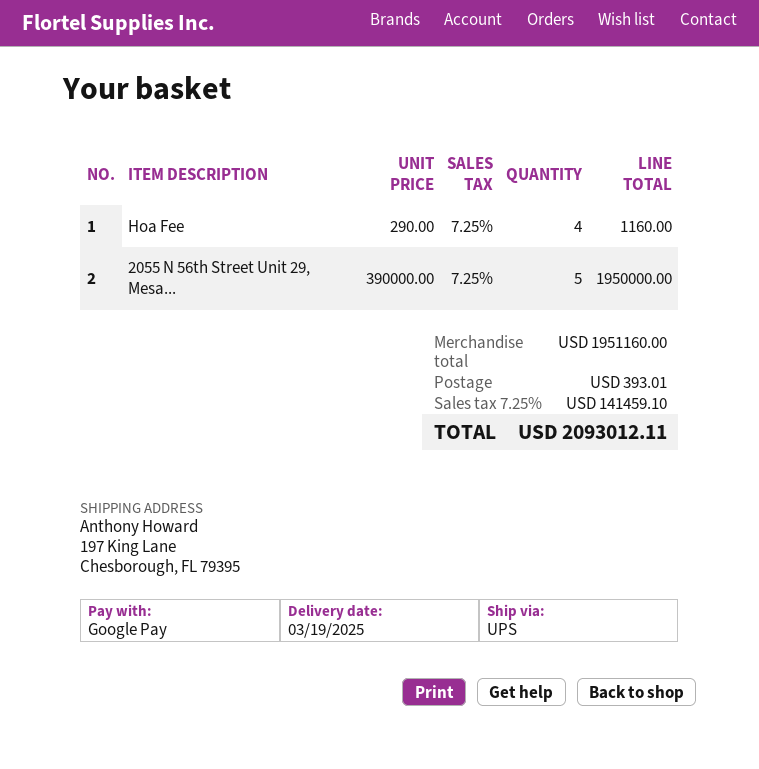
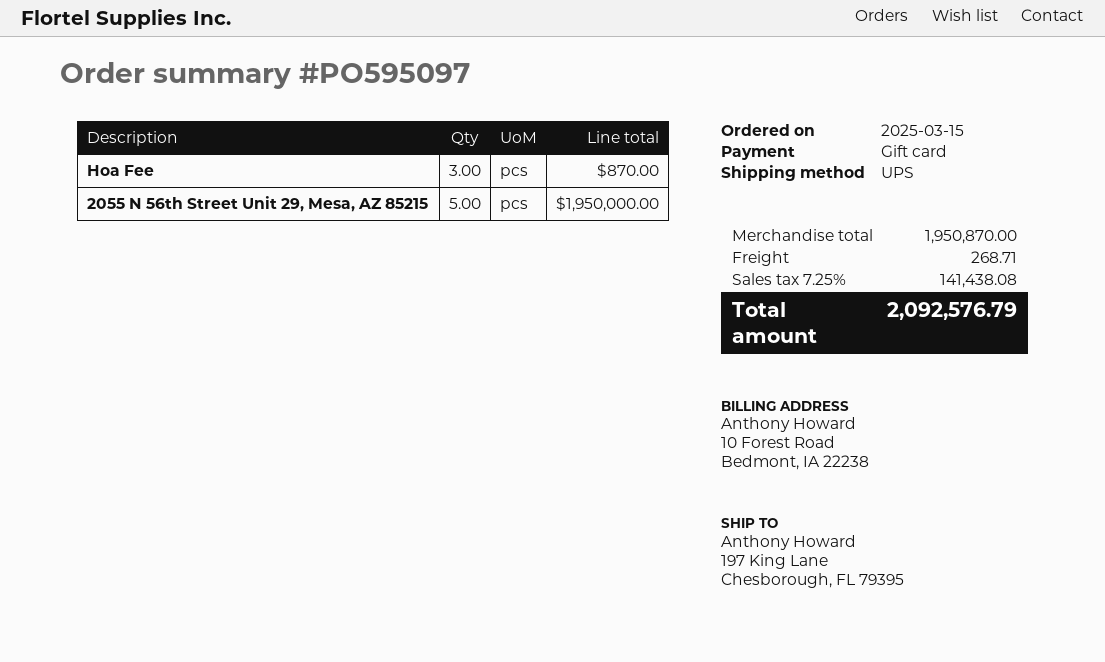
payment method: Google Pay -> gift card
Hoa Fee: 4 for 1160.00 -> 3 for 870.00
subtotal: 1951160.00 -> 1950870.00
shipping: 393.01 -> 268.71
tax: 7.25% = 141459.10 -> 7.25% = 141438.08
total: 2093012.11 -> 2092576.79

